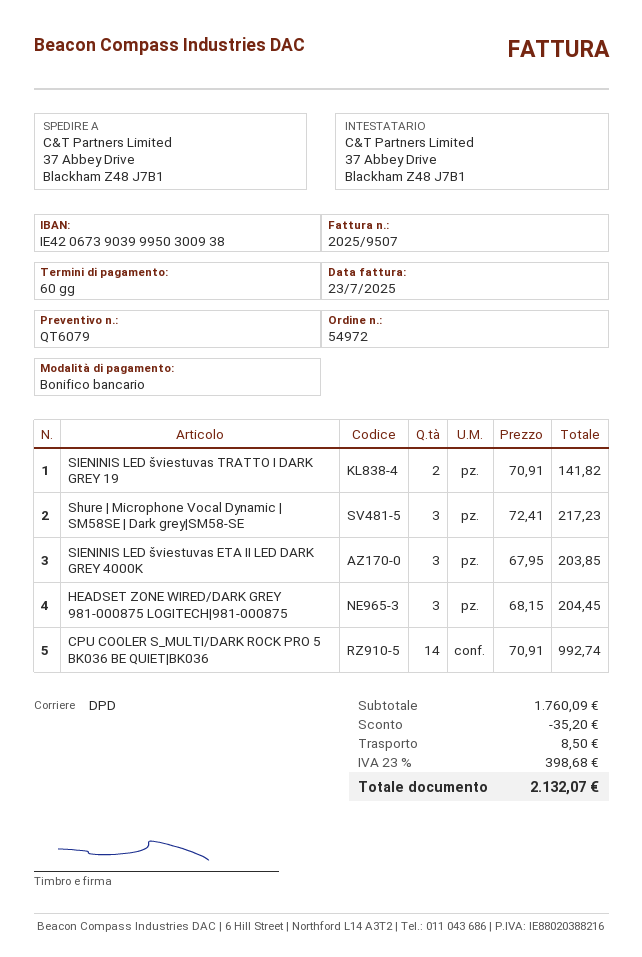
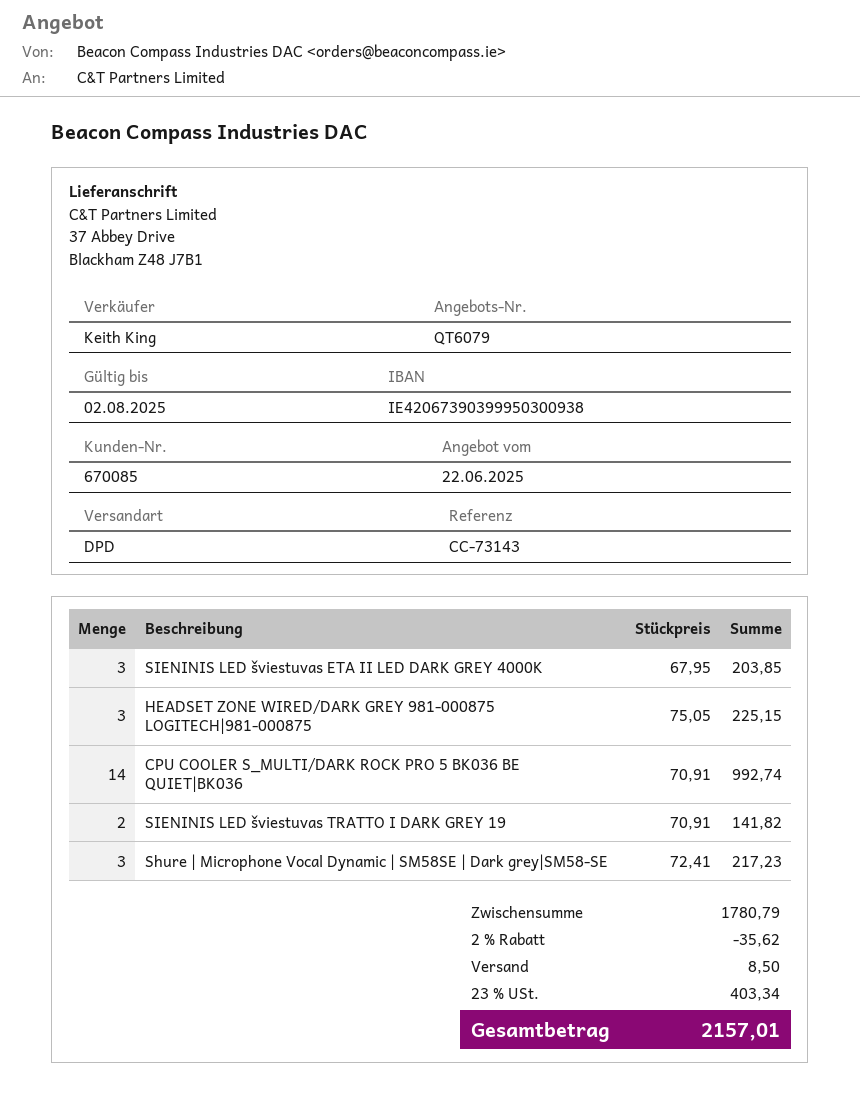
HEADSET ZONE WIRED/DARK GREY 981-000875 LOGITECH|981-000875: 3 x 68.15 = 204.45 -> 3 x 75.05 = 225.15
subtotal: 1760.09 -> 1780.79
discount: 35.20 -> 35.62
tax: 23% = 398.68 -> 23% = 403.34
total: 2132.07 -> 2157.01

